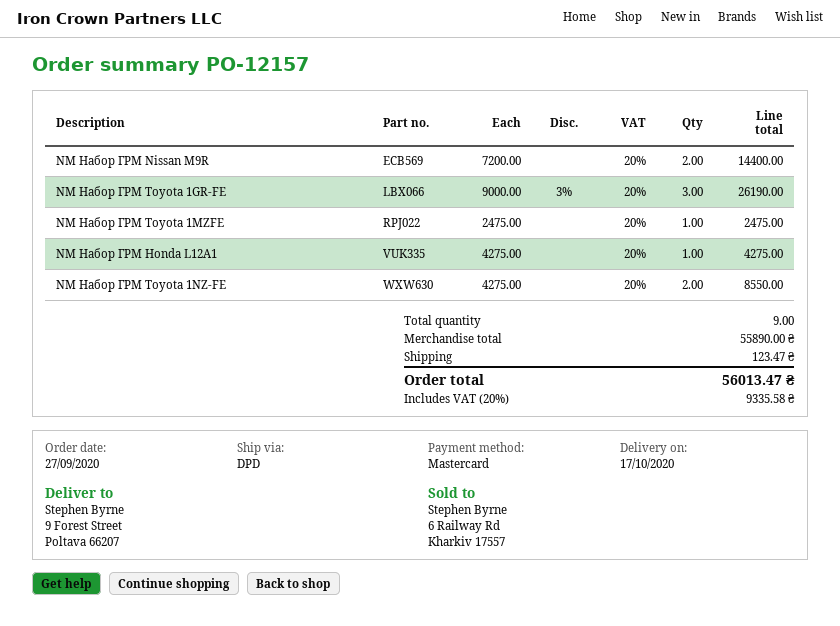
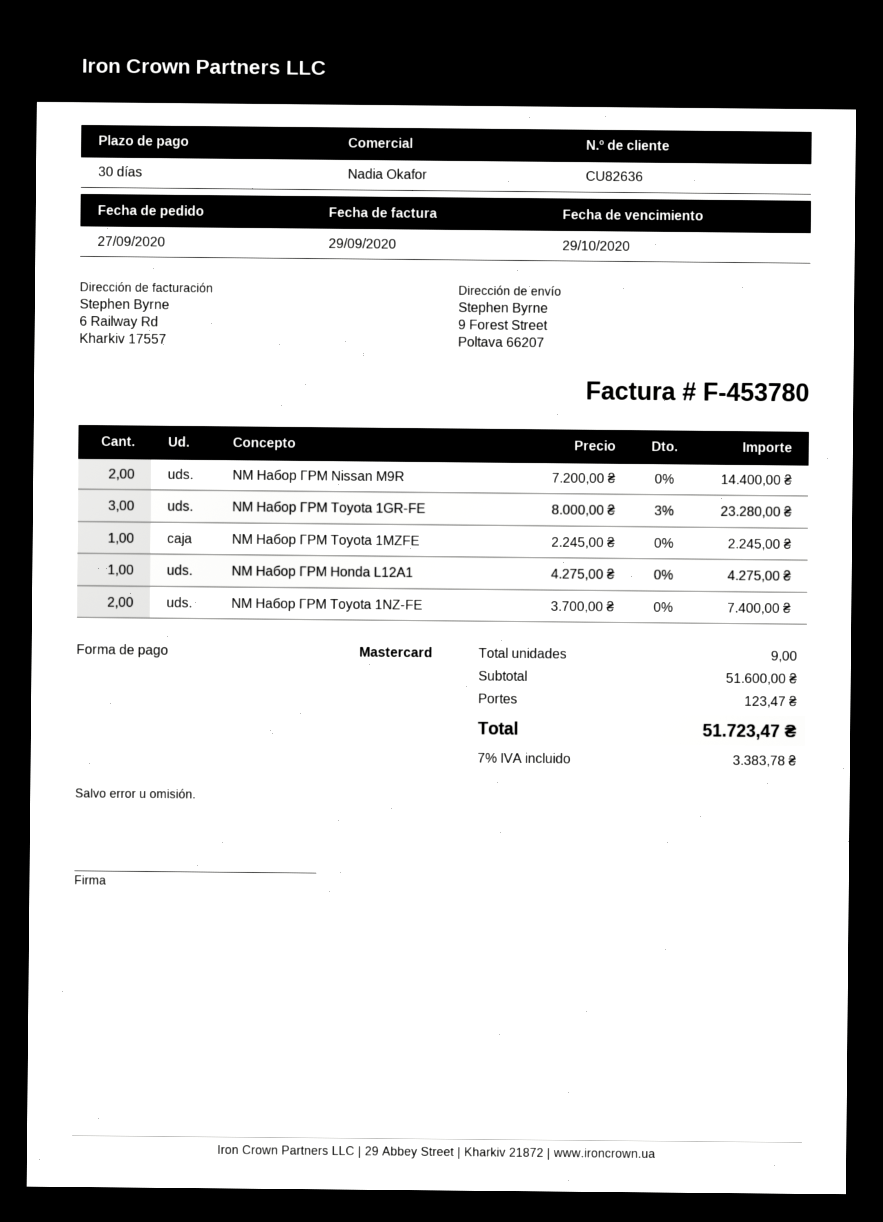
NM Набор ГРМ Toyota 1GR-FE: 3 x 9000.00 - 3% = 26190.00 -> 3 x 8000.00 - 3% = 23280.00
NM Набор ГРМ Toyota 1MZFE: 1 x 2475.00 = 2475.00 -> 1 x 2245.00 = 2245.00
NM Набор ГРМ Toyota 1NZ-FE: 2 x 4275.00 = 8550.00 -> 2 x 3700.00 = 7400.00
subtotal: 55890.00 -> 51600.00
tax: 20% = 9335.58 -> 7% = 3383.78
total: 56013.47 -> 51723.47

